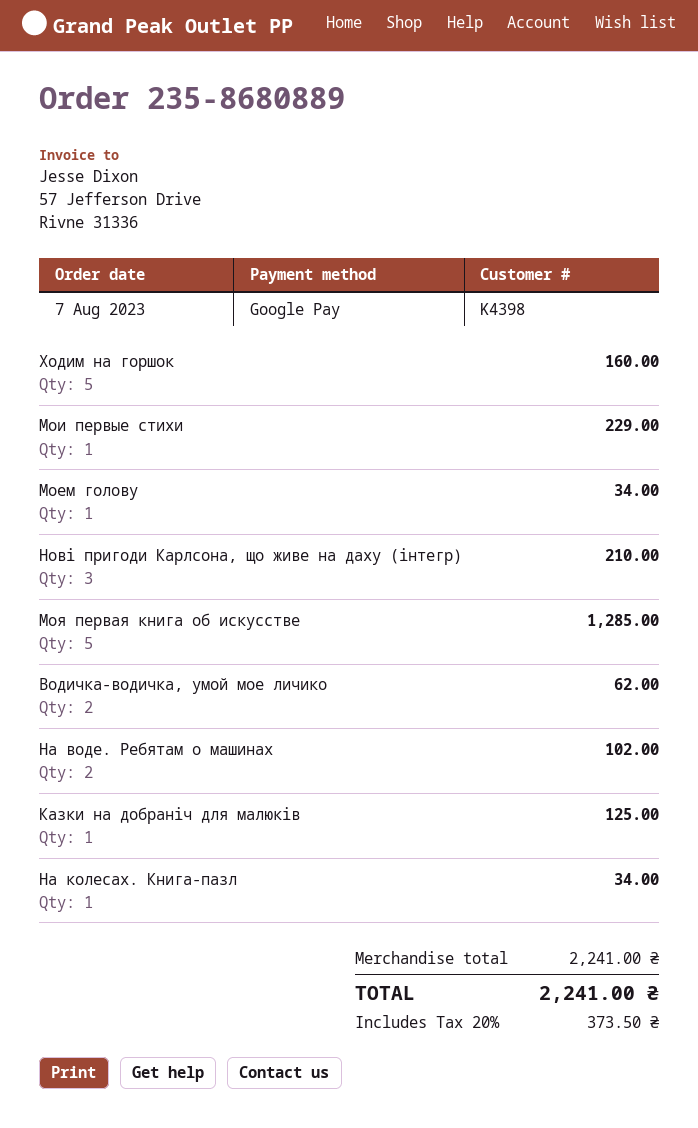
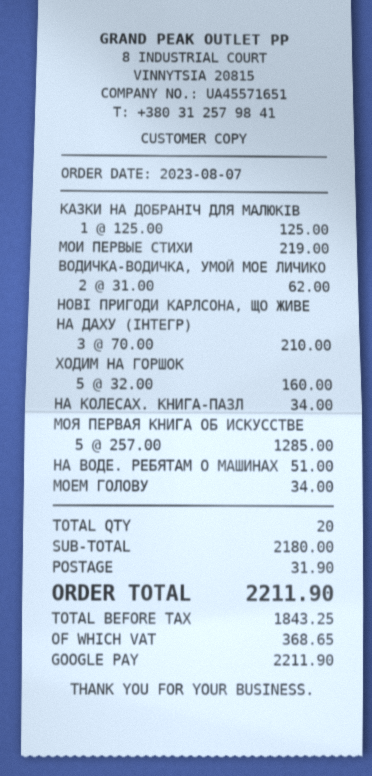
Мои первые стихи: 1 for 229.00 -> 1 for 219.00
На воде. Ребятам о машинах: 2 for 102.00 -> 1 for 51.00
subtotal: 2241.00 -> 2180.00
shipping: none -> 31.90
tax: 373.50 -> 368.65
total: 2241.00 -> 2211.90

